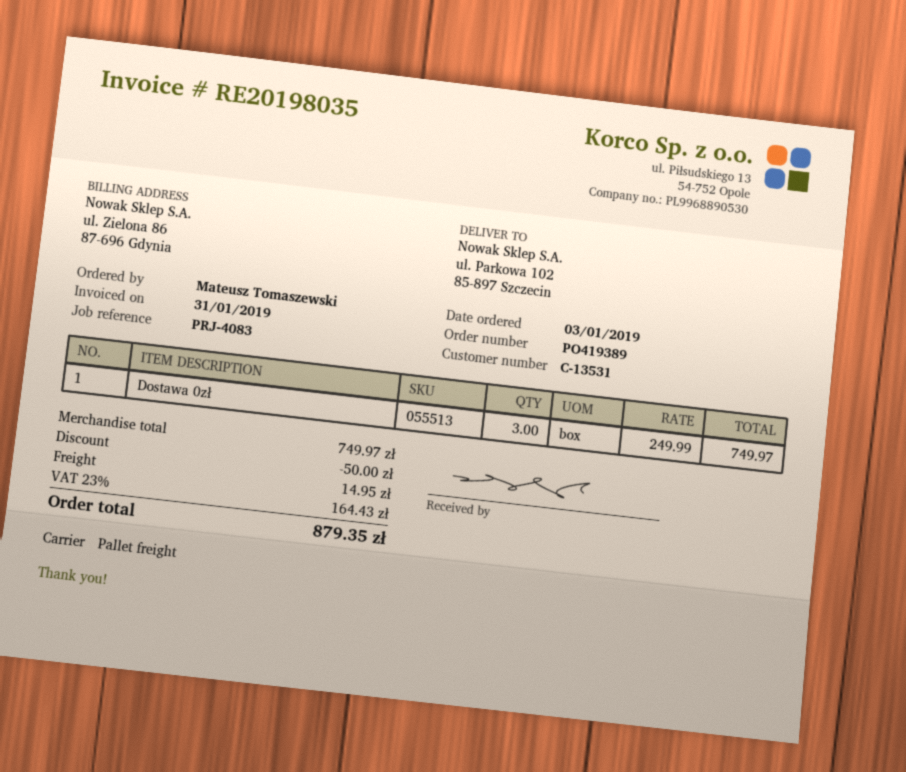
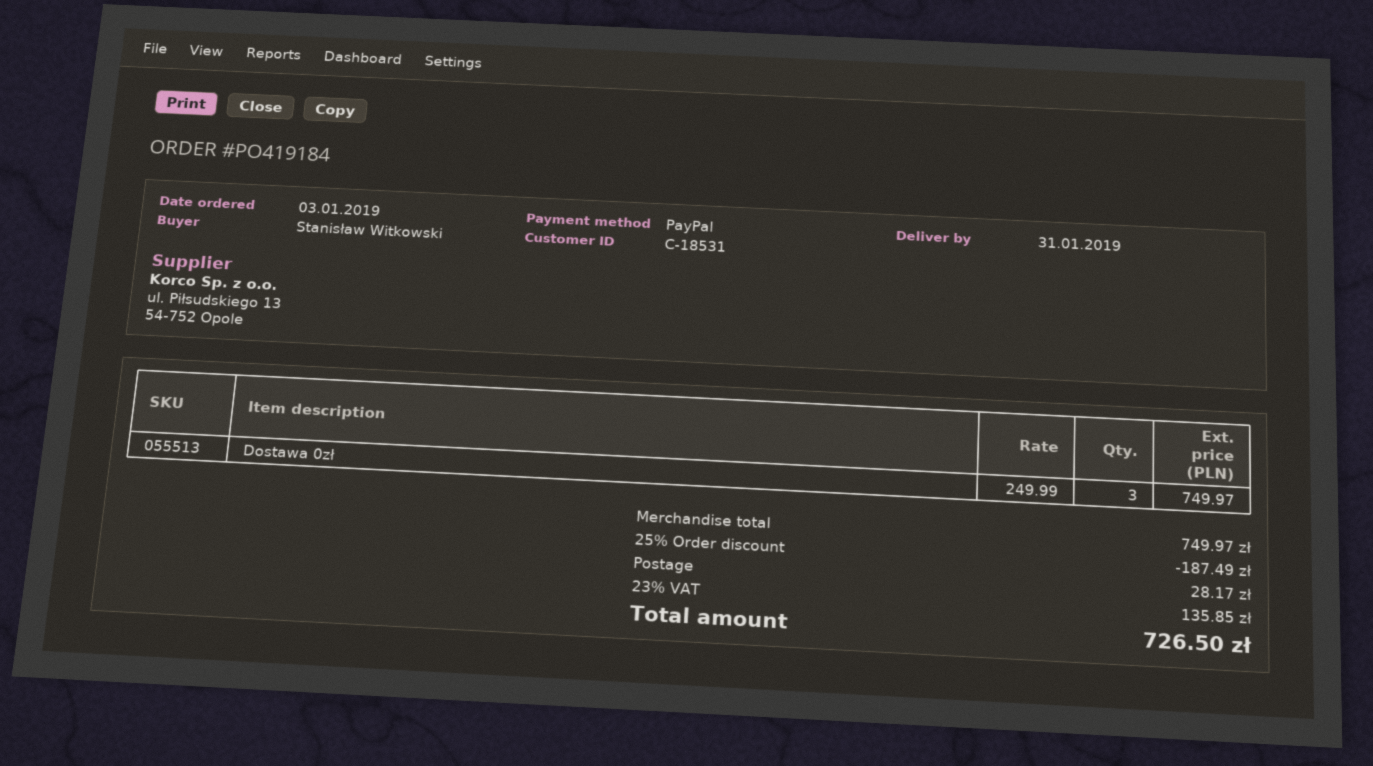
order number: PO419389 -> PO419184
customer number: C-13531 -> C-18531
ordered by: Mateusz Tomaszewski -> Stanisław Witkowski
discount: 50.00 -> 187.49
shipping: 14.95 -> 28.17
tax: 23% = 164.43 -> 23% = 135.85
total: 879.35 -> 726.50

